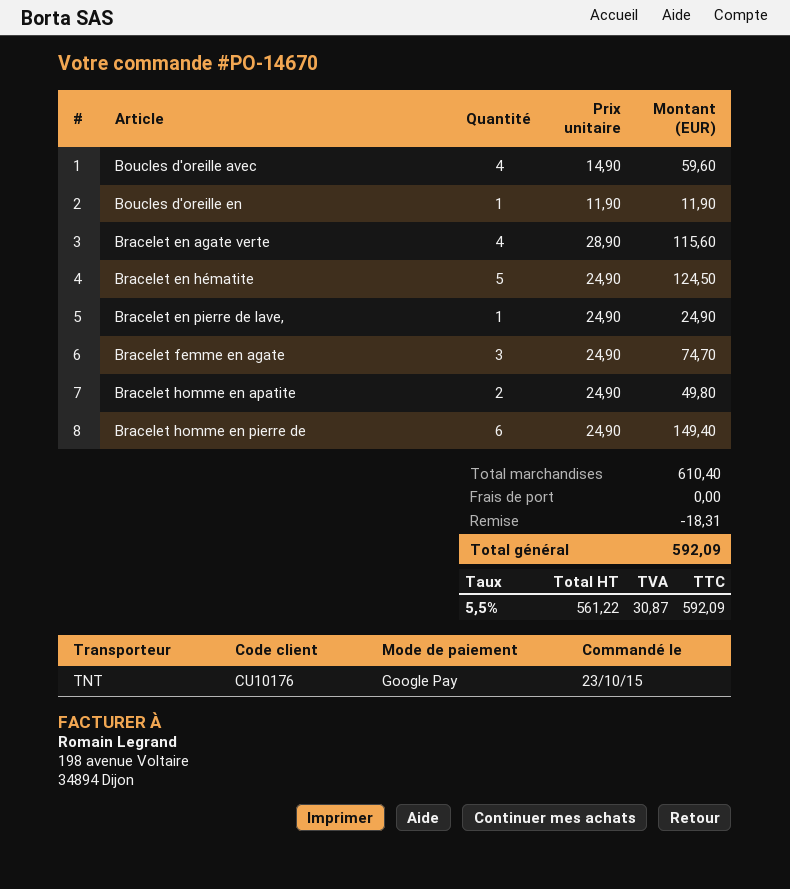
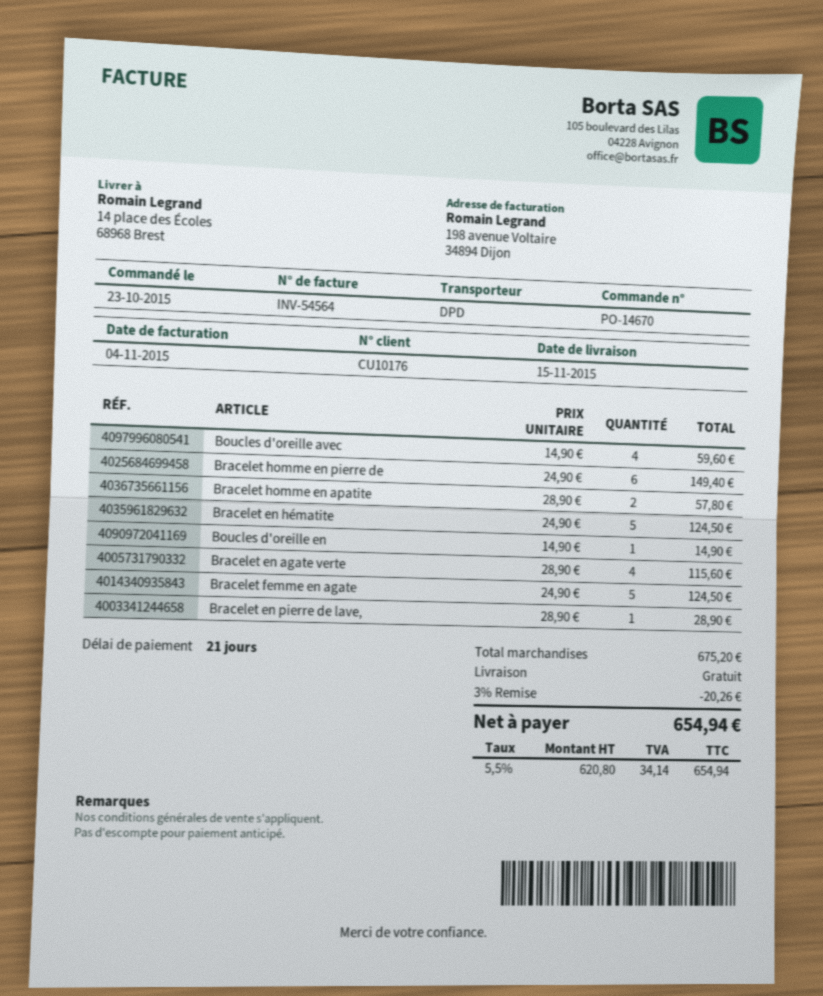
shipping method: TNT -> DPD
Boucles d'oreille en: 1 x 11.90 = 11.90 -> 1 x 14.90 = 14.90
Bracelet en pierre de lave,: 1 x 24.90 = 24.90 -> 1 x 28.90 = 28.90
Bracelet femme en agate: 3 x 24.90 = 74.70 -> 5 x 24.90 = 124.50
Bracelet homme en apatite: 2 x 24.90 = 49.80 -> 2 x 28.90 = 57.80
subtotal: 610.40 -> 675.20
discount: 18.31 -> 20.26
net: 561.22 -> 620.80
tax: 5.5% = 30.87 -> 5.5% = 34.14
total: 592.09 -> 654.94

